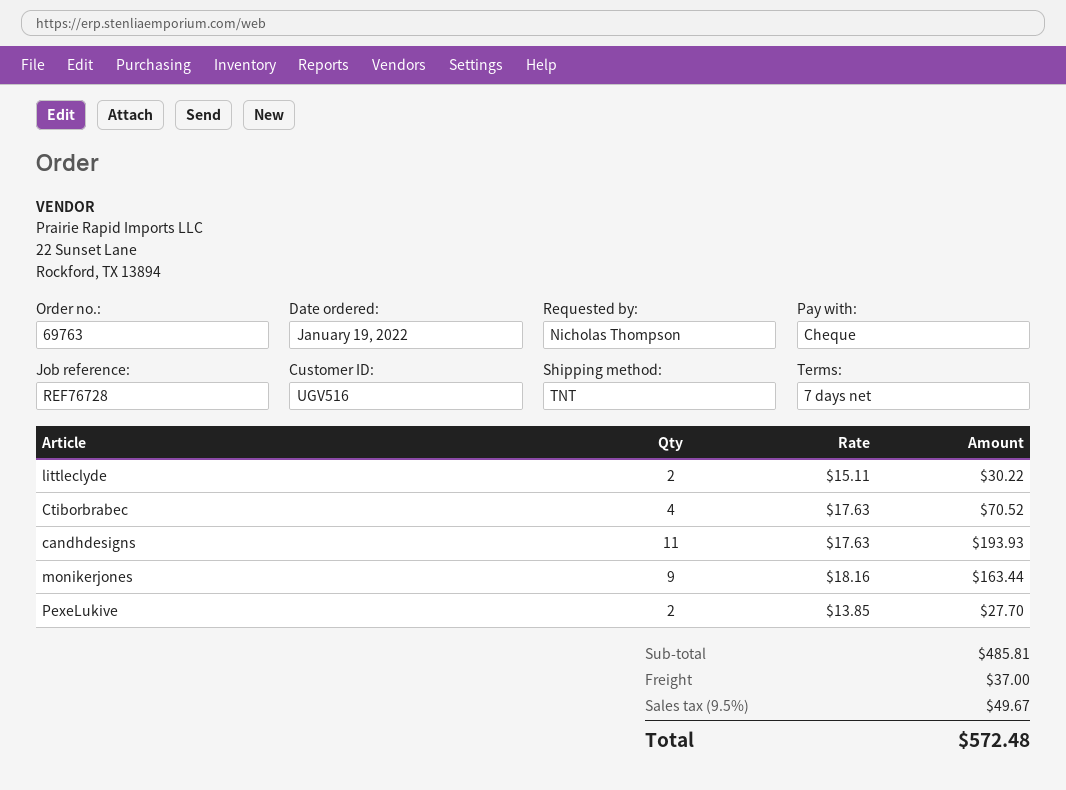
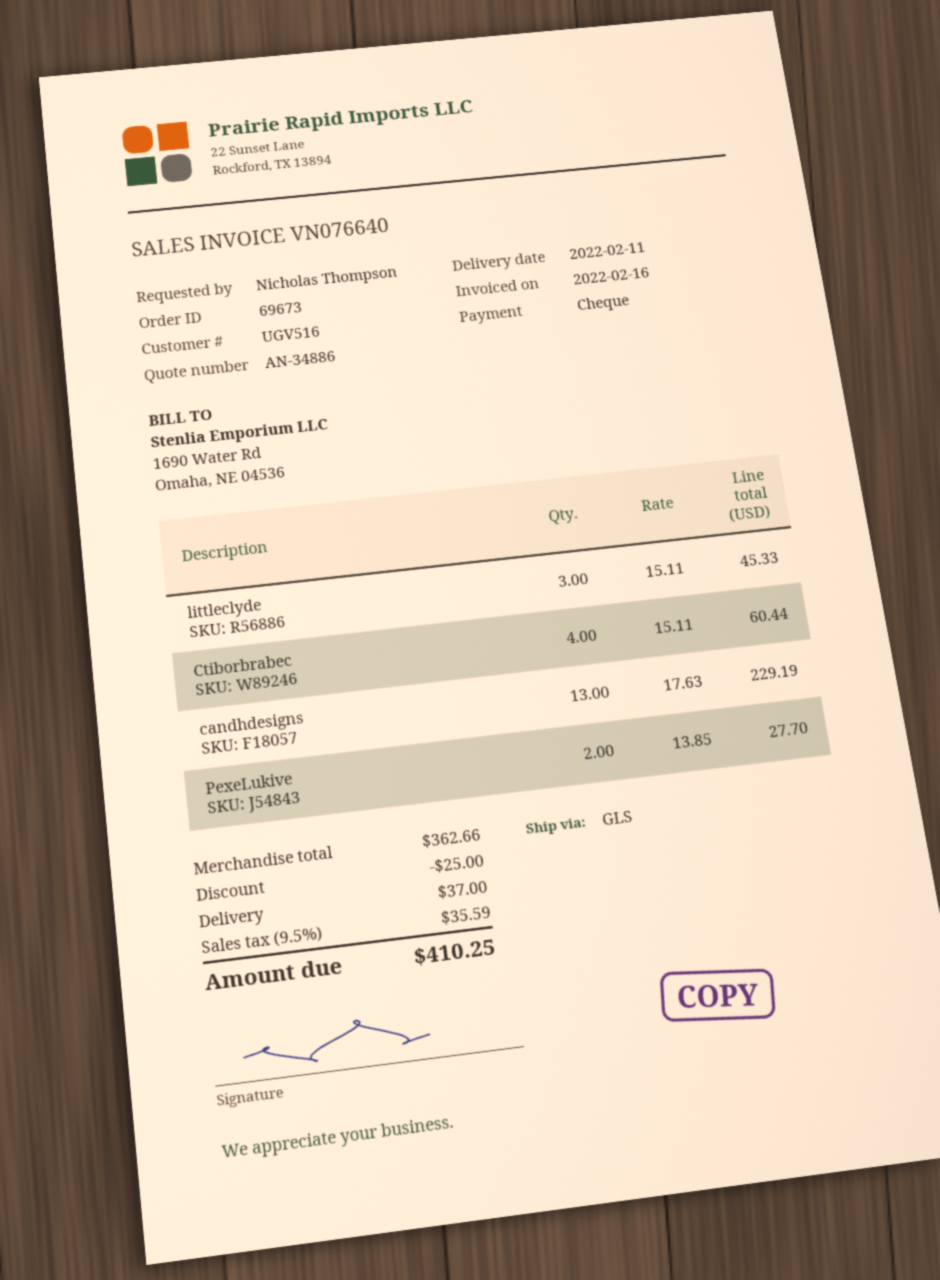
order number: 69763 -> 69673
shipping method: TNT -> GLS
littleclyde: 2 x 15.11 = 30.22 -> 3 x 15.11 = 45.33
Ctiborbrabec: 4 x 17.63 = 70.52 -> 4 x 15.11 = 60.44
candhdesigns: 11 x 17.63 = 193.93 -> 13 x 17.63 = 229.19
monikerjones: 9 x 18.16 = 163.44 -> none
subtotal: 485.81 -> 362.66
discount: none -> 25.00
tax: 9.5% = 49.67 -> 9.5% = 35.59
total: 572.48 -> 410.25

